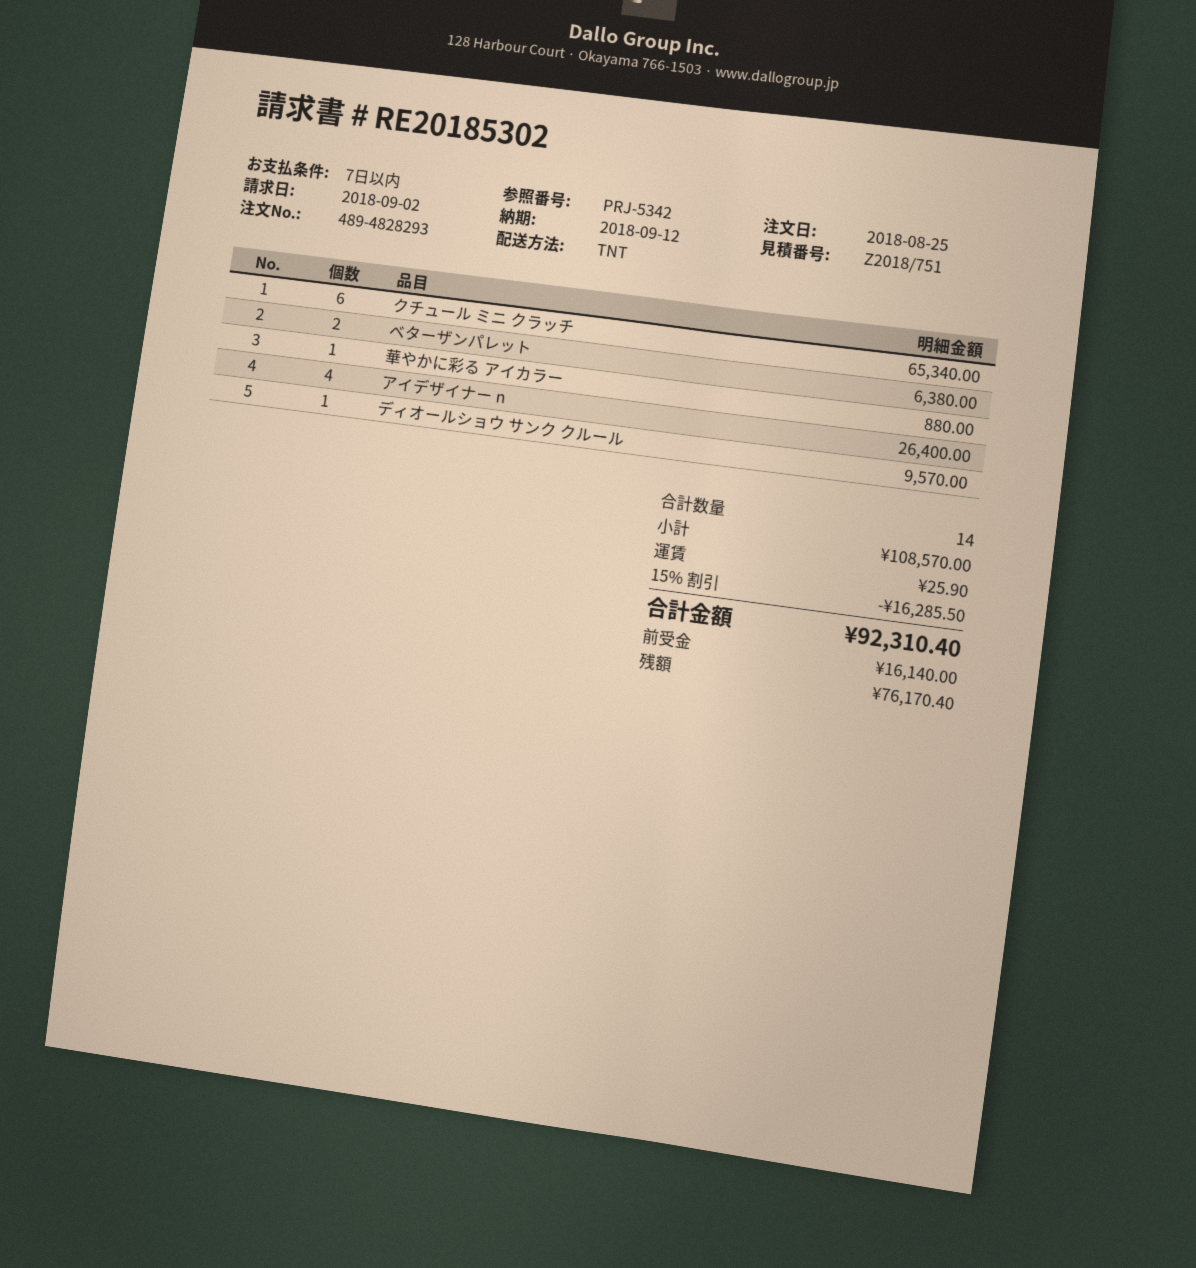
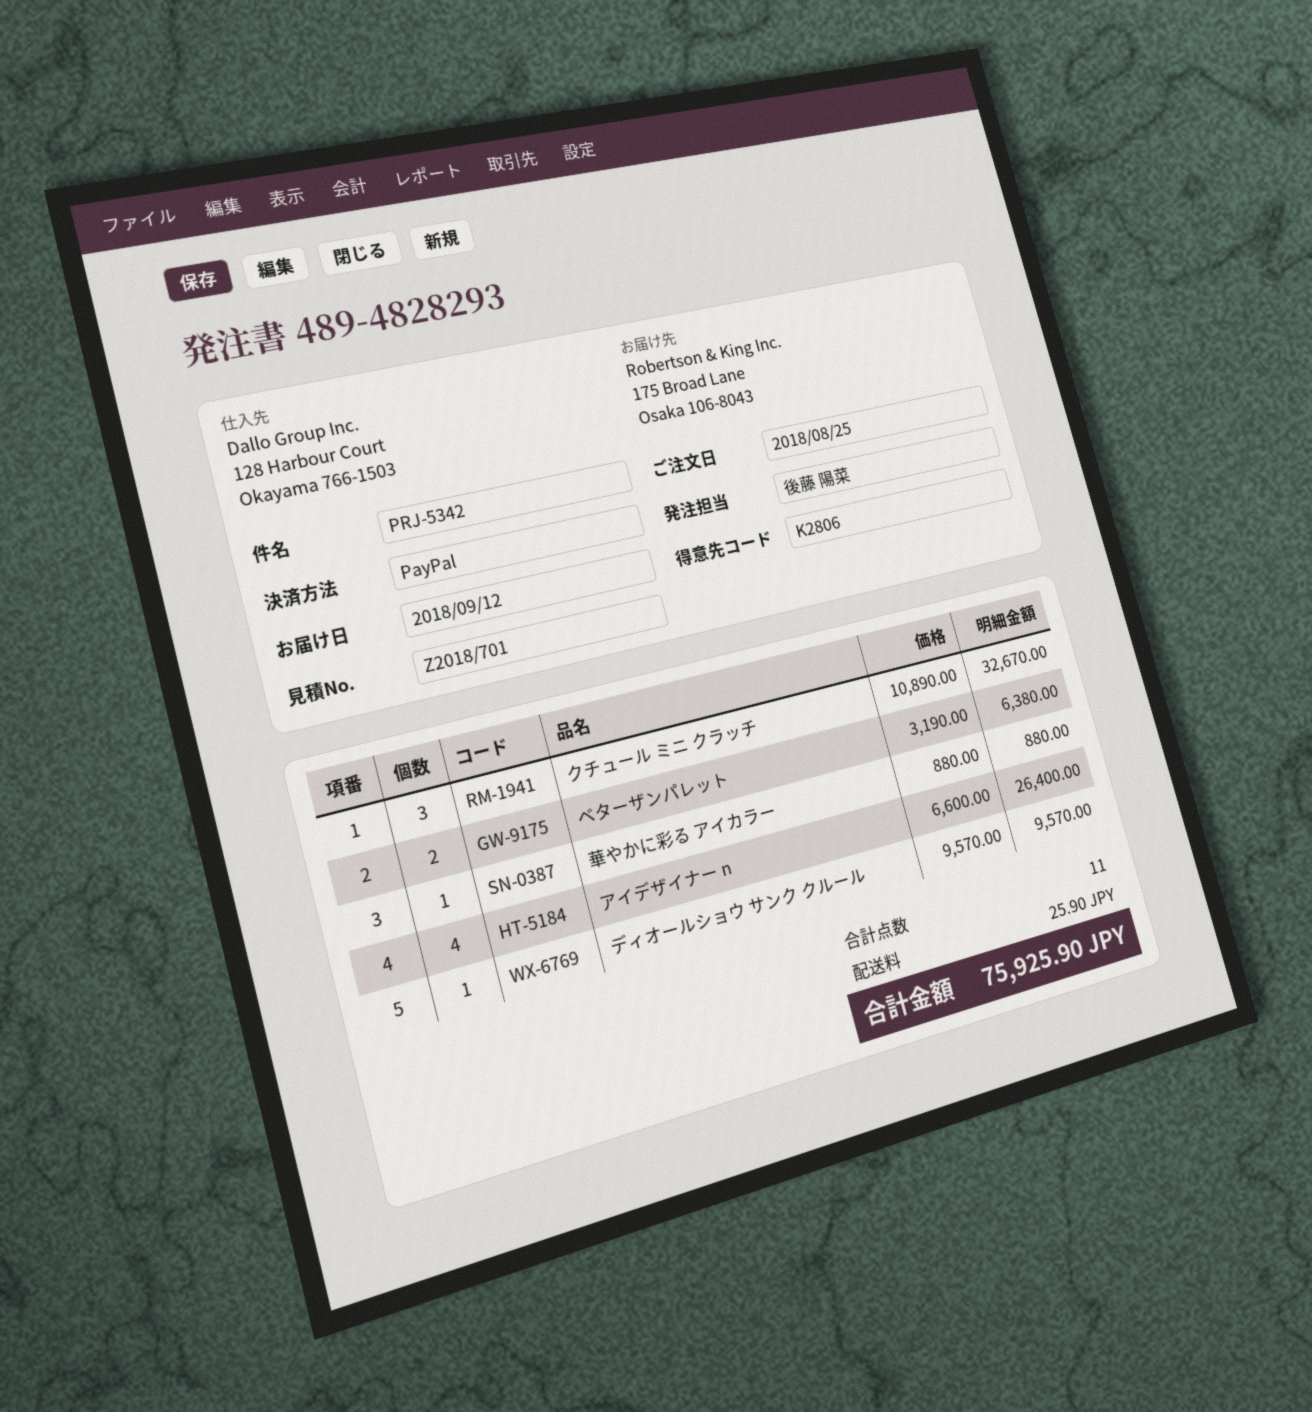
quote number: Z2018/751 -> Z2018/701
クチュール ミニ クラッチ: 6 for 65340.00 -> 3 for 32670.00
total quantity: 14 -> 11
discount: 15% = 16285.50 -> none
total: 92310.40 -> 75925.90

